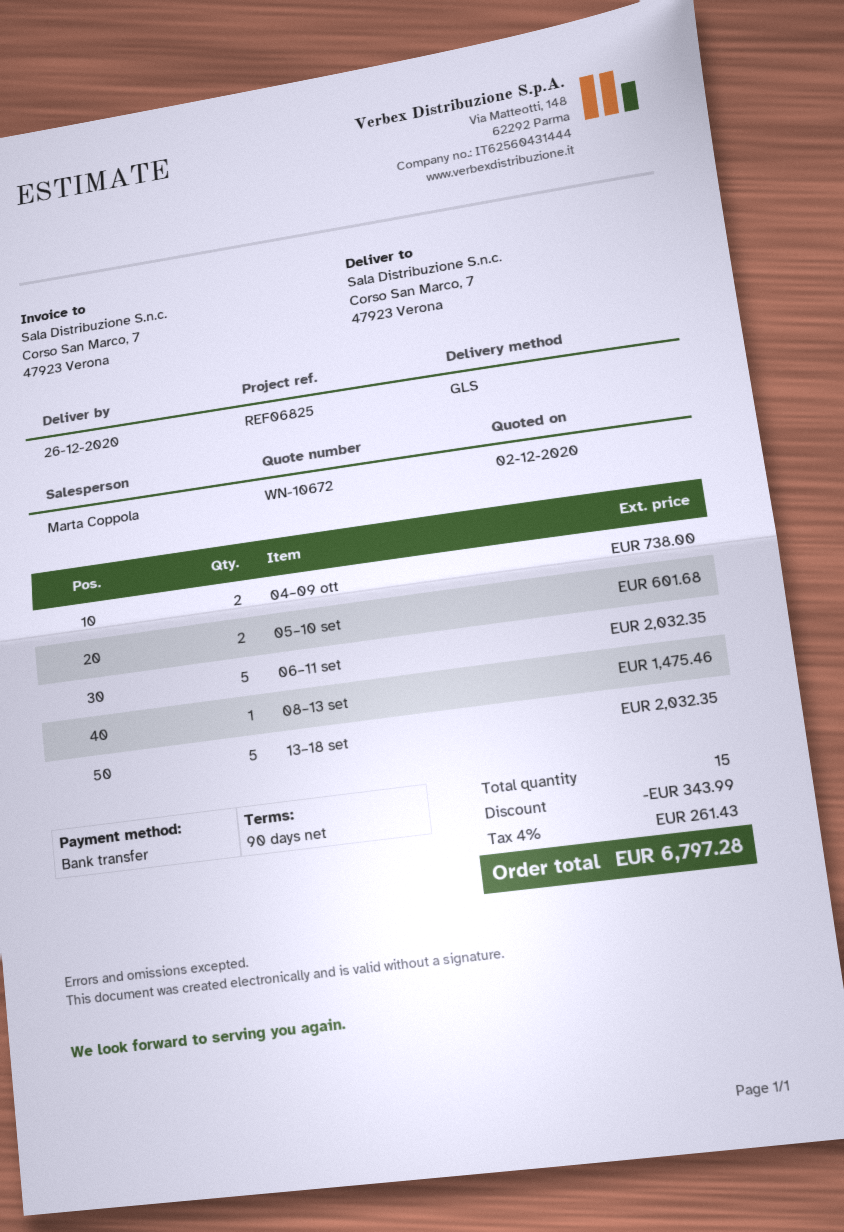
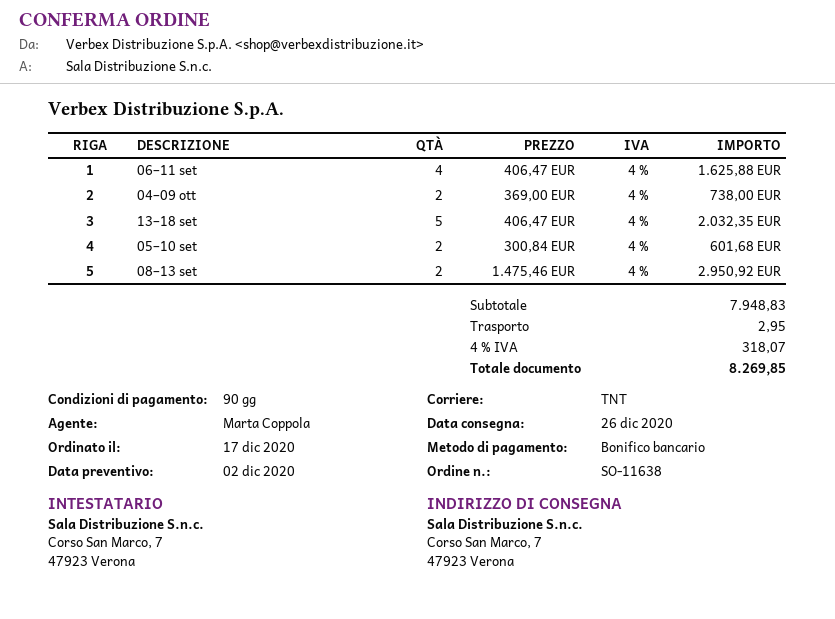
shipping method: GLS -> TNT
06–11 set: 5 for 2032.35 -> 4 for 1625.88
08–13 set: 1 for 1475.46 -> 2 for 2950.92
discount: 343.99 -> none
shipping: none -> 2.95
tax: 4% = 261.43 -> 4% = 318.07
total: 6797.28 -> 8269.85

